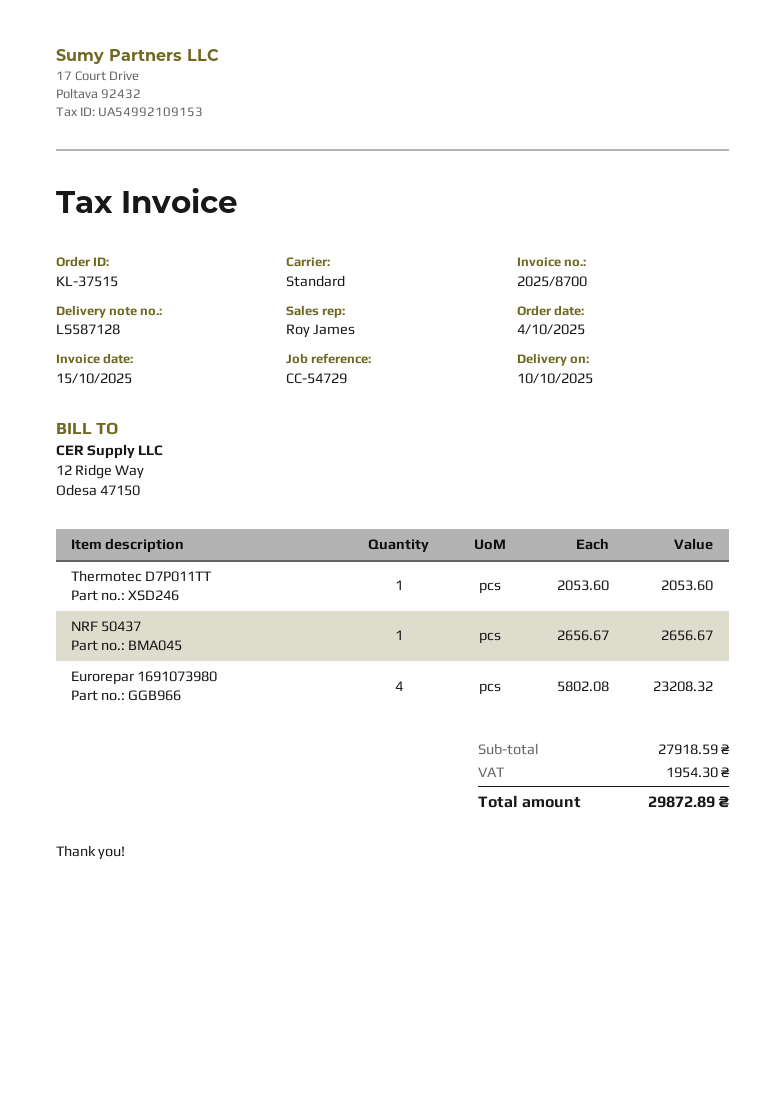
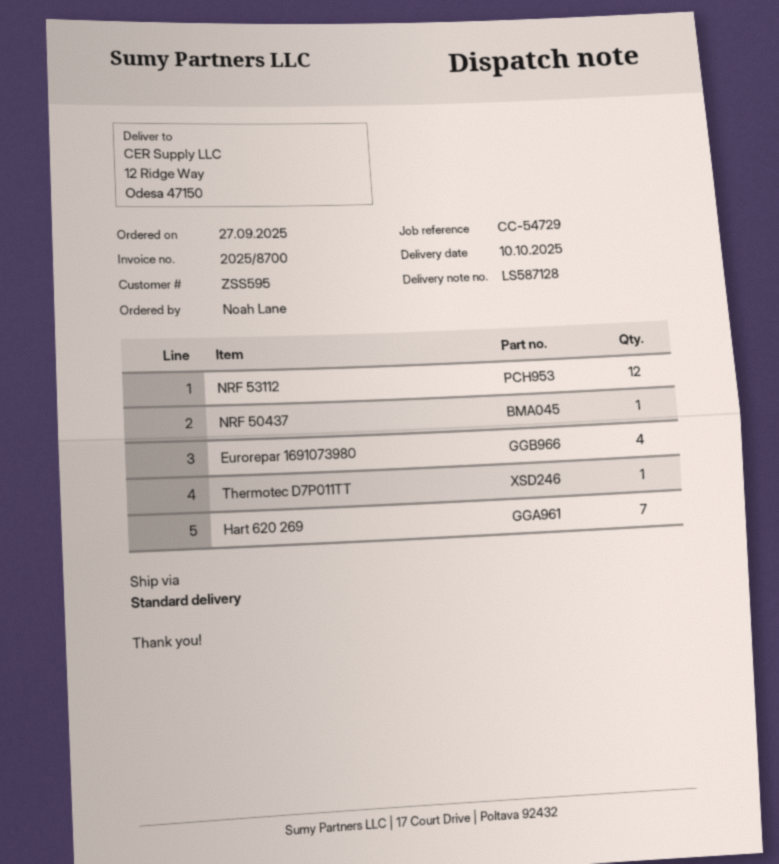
order date: 2025-10-04 -> 2025-09-27
NRF 53112: none -> 12
Hart 620 269: none -> 7

